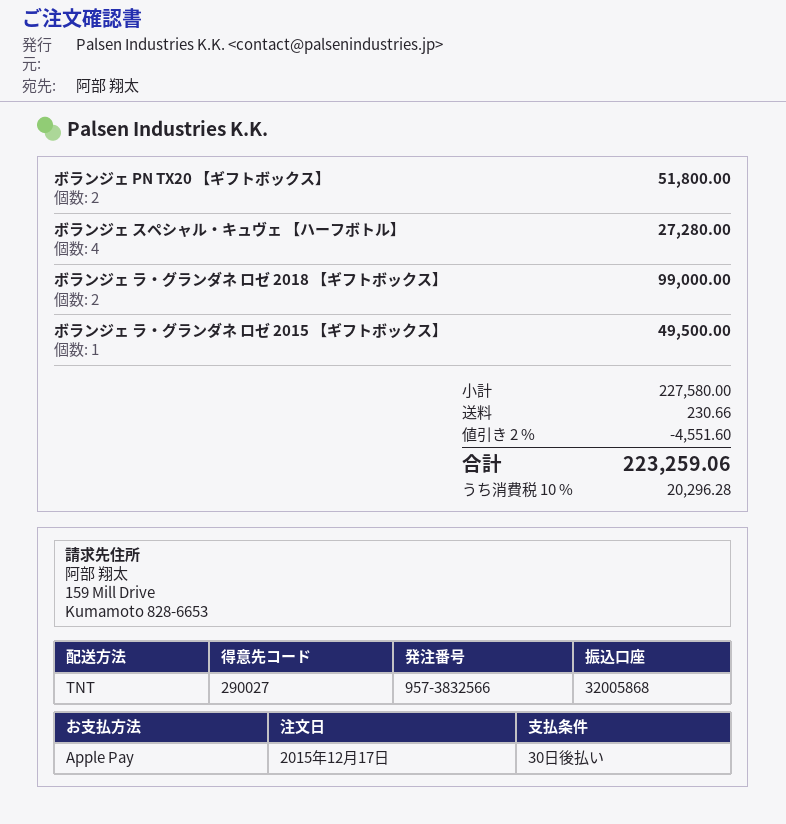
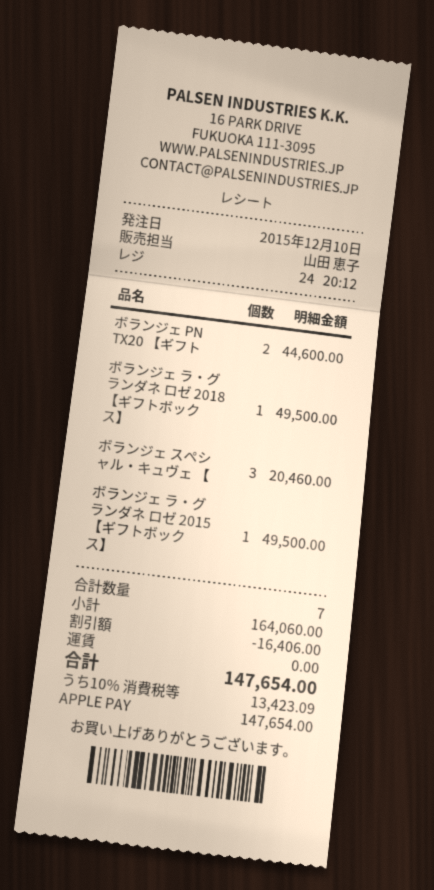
order date: 2015-12-17 -> 2015-12-10
ボランジェ PN TX20 【ギフトボックス】: 2 for 51800.00 -> 2 for 44600.00
ボランジェ スペシャル・キュヴェ 【ハーフボトル】: 4 for 27280.00 -> 3 for 20460.00
ボランジェ ラ・グランダネ ロゼ 2018 【ギフトボックス】: 2 for 99000.00 -> 1 for 49500.00
subtotal: 227580.00 -> 164060.00
discount: 4551.60 -> 16406.00
shipping: 230.66 -> 0.00
tax: 10% = 20296.28 -> 10% = 13423.09
total: 223259.06 -> 147654.00

